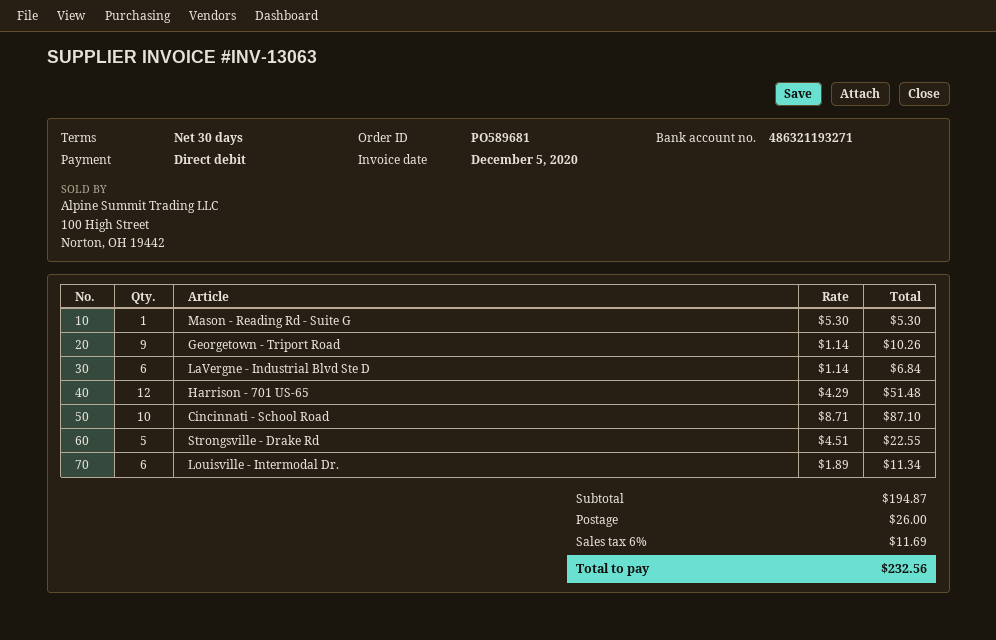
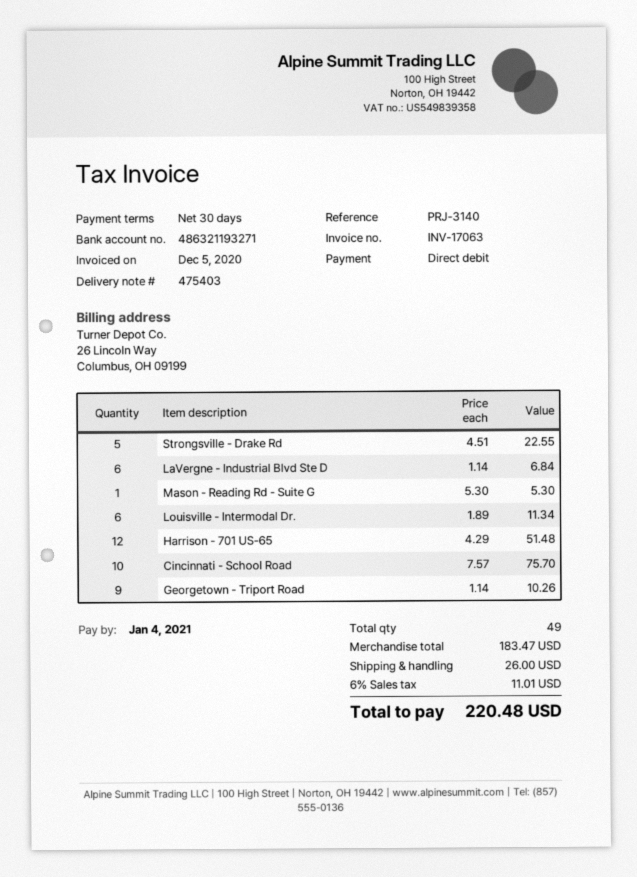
invoice number: INV-13063 -> INV-17063
Cincinnati - School Road: 10 x 8.71 = 87.10 -> 10 x 7.57 = 75.70
subtotal: 194.87 -> 183.47
tax: 6% = 11.69 -> 6% = 11.01
total: 232.56 -> 220.48

